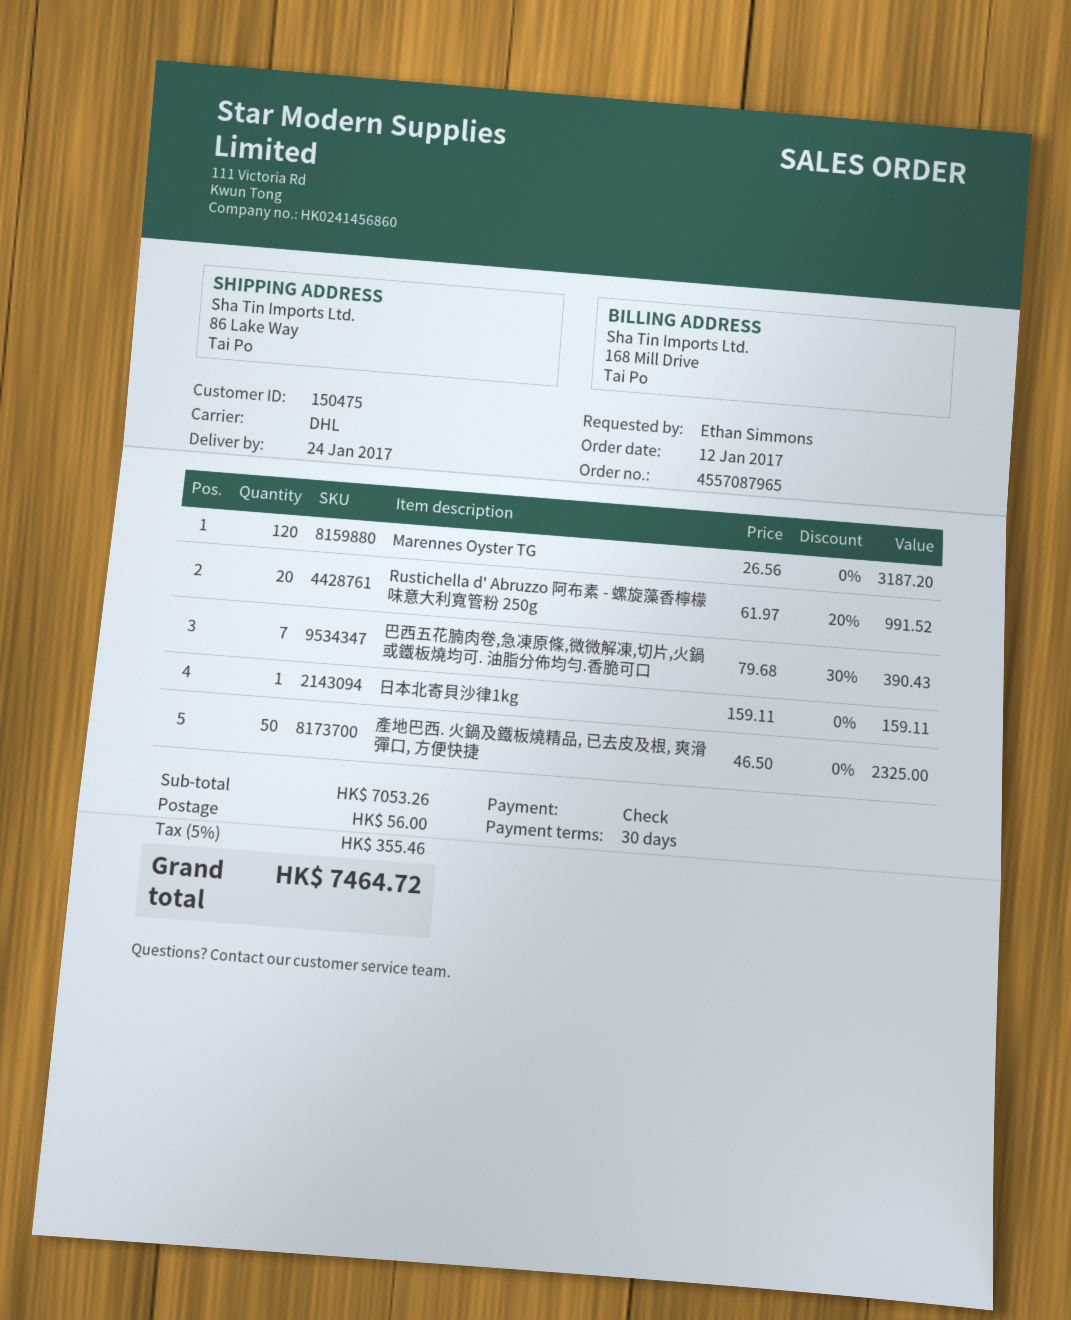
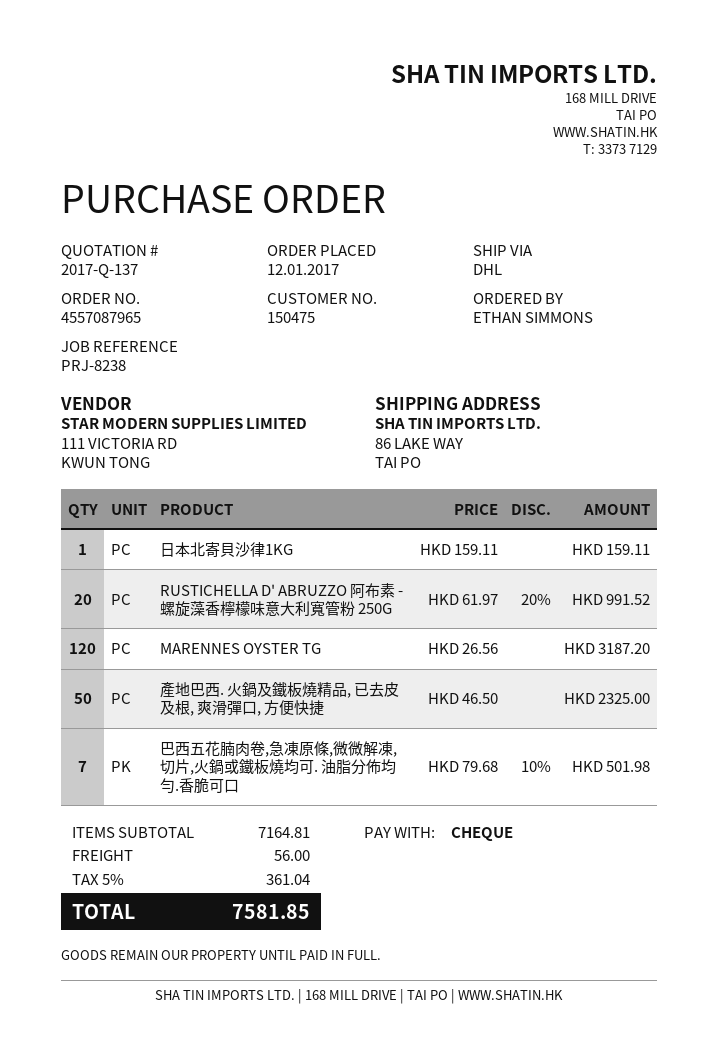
巴西五花腩肉卷,急凍原條,微微解凍,切片,火鍋或鐵板燒均可. 油脂分佈均勻.香脆可口: 7 x 79.68 - 30% = 390.43 -> 7 x 79.68 - 10% = 501.98
subtotal: 7053.26 -> 7164.81
tax: 5% = 355.46 -> 5% = 361.04
total: 7464.72 -> 7581.85

